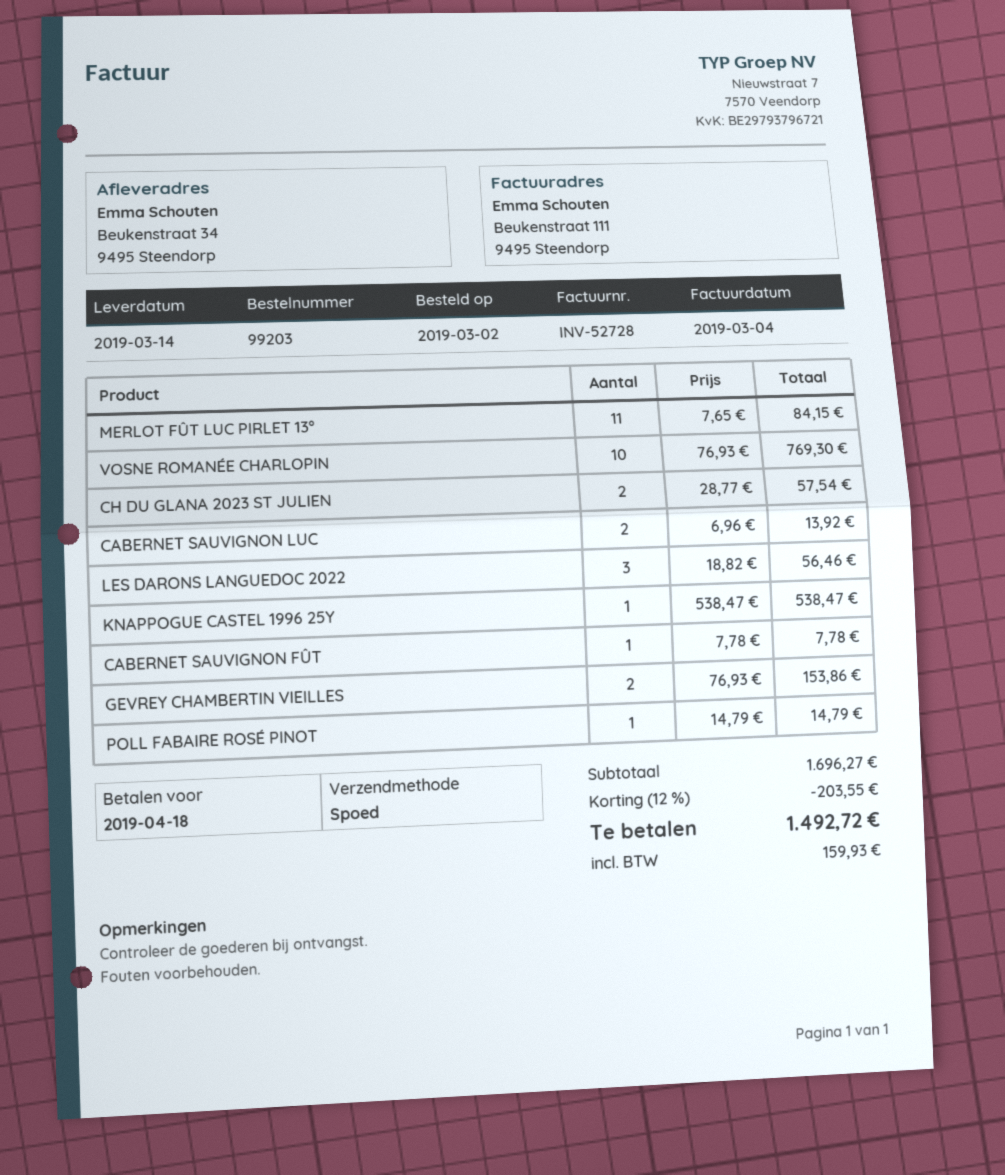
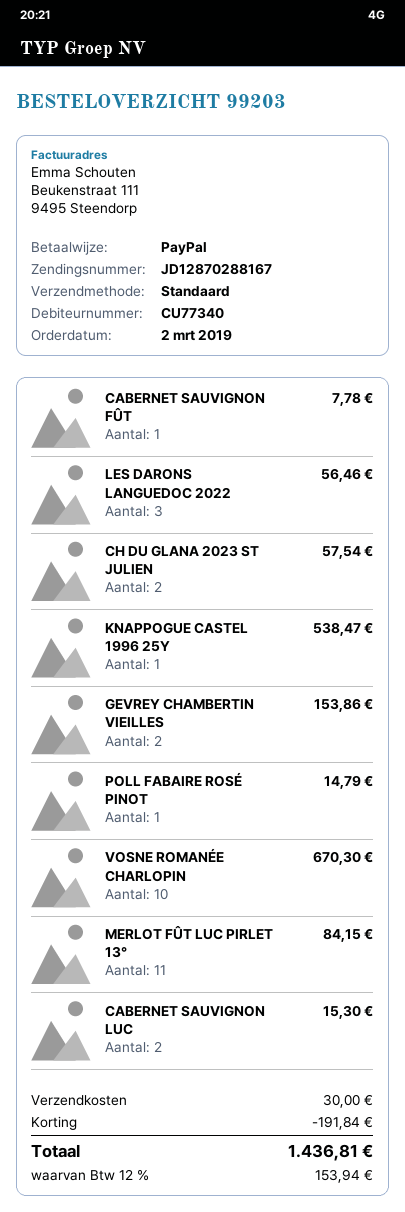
shipping method: express -> standard
VOSNE ROMANÉE CHARLOPIN: 10 for 769.30 -> 10 for 670.30
CABERNET SAUVIGNON LUC: 2 for 13.92 -> 2 for 15.30
discount: 203.55 -> 191.84
shipping: none -> 30.00
tax: 159.93 -> 153.94
total: 1492.72 -> 1436.81

